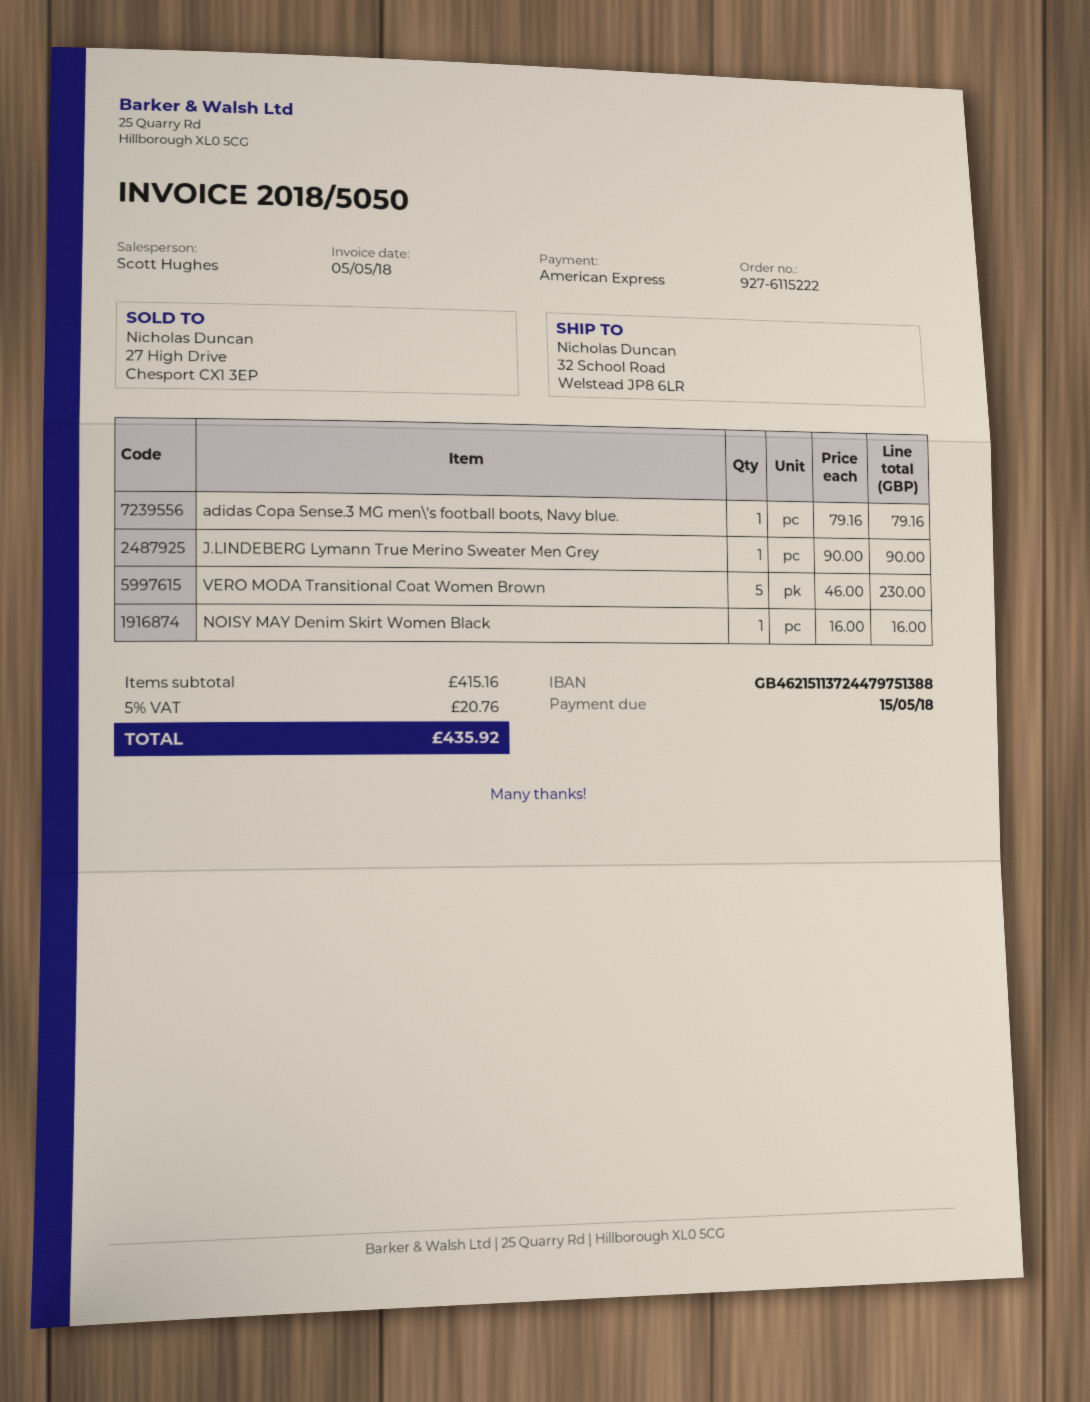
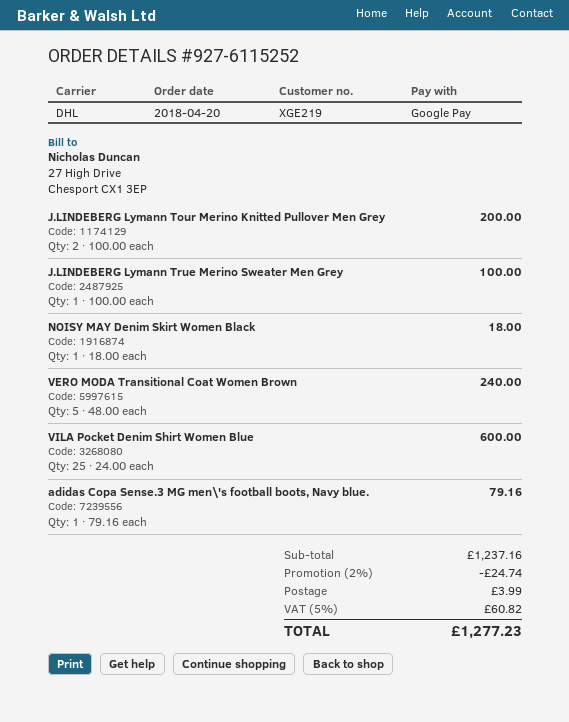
order number: 927-6115222 -> 927-6115252
payment method: American Express -> Google Pay
J.LINDEBERG Lymann True Merino Sweater Men Grey: 1 x 90.00 = 90.00 -> 1 x 100.00 = 100.00
VERO MODA Transitional Coat Women Brown: 5 x 46.00 = 230.00 -> 5 x 48.00 = 240.00
NOISY MAY Denim Skirt Women Black: 1 x 16.00 = 16.00 -> 1 x 18.00 = 18.00
J.LINDEBERG Lymann Tour Merino Knitted Pullover Men Grey: none -> 2 x 100.00 = 200.00
VILA Pocket Denim Shirt Women Blue: none -> 25 x 24.00 = 600.00
subtotal: 415.16 -> 1237.16
discount: none -> 2% = 24.74
shipping: none -> 3.99
tax: 5% = 20.76 -> 5% = 60.82
total: 435.92 -> 1277.23

